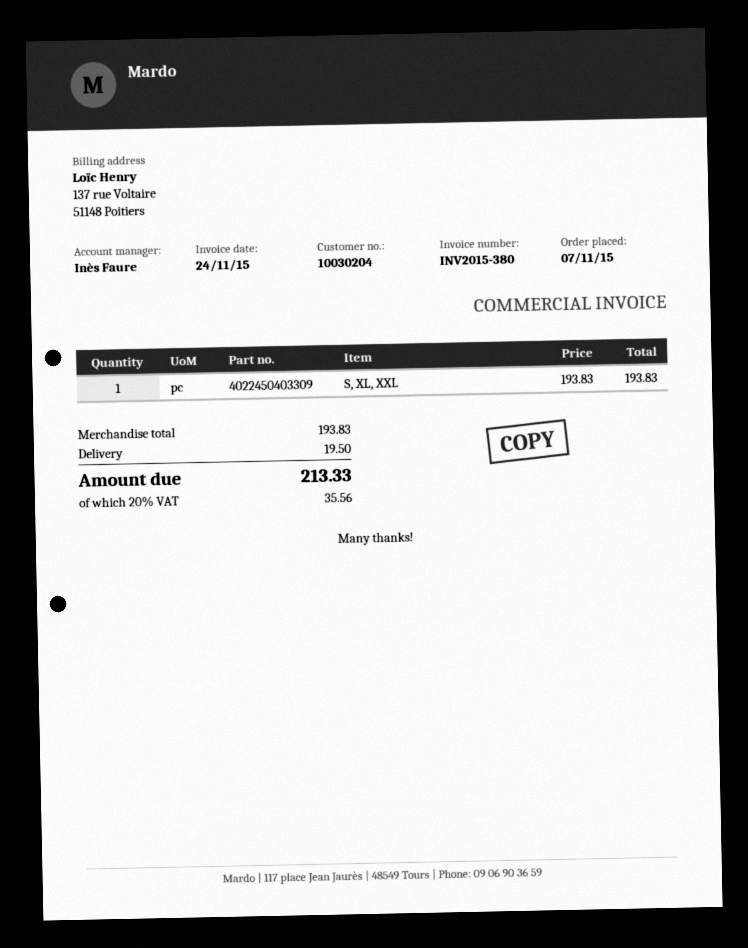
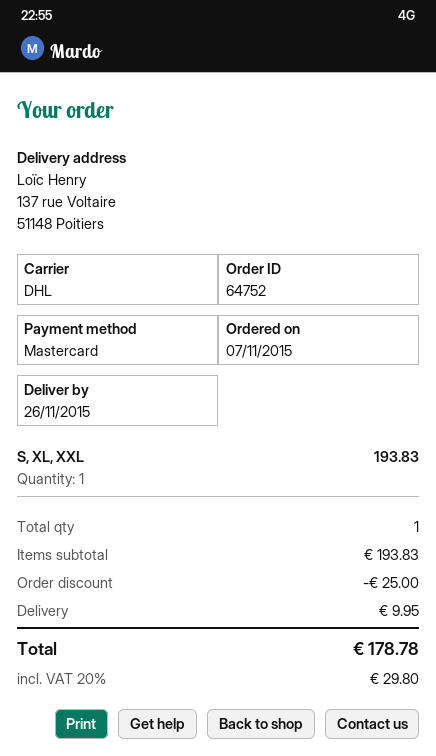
discount: none -> 25.00
shipping: 19.50 -> 9.95
tax: 20% = 35.56 -> 20% = 29.80
total: 213.33 -> 178.78

